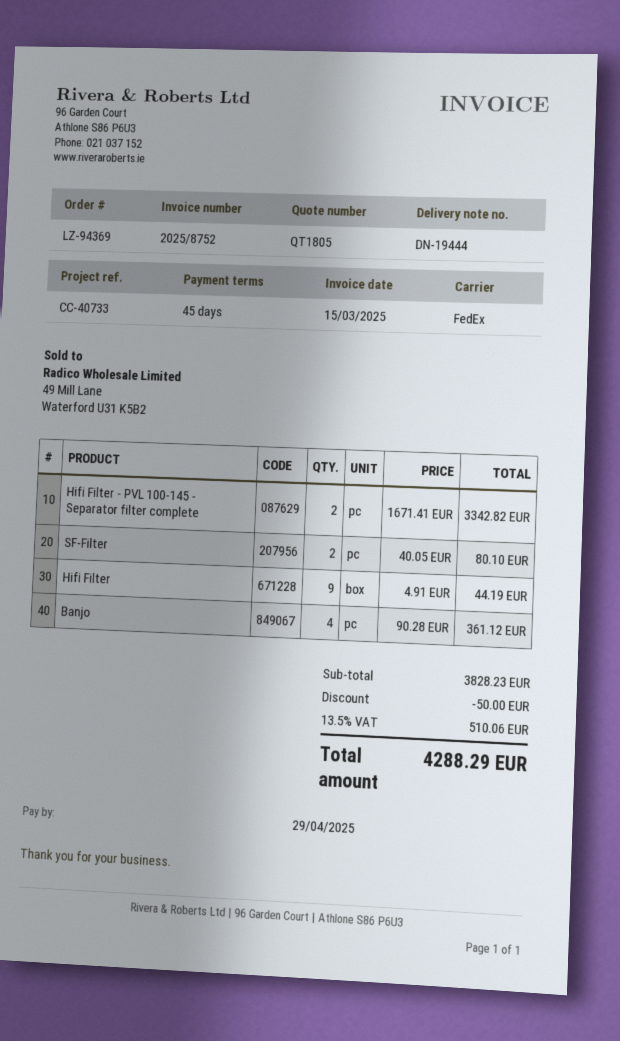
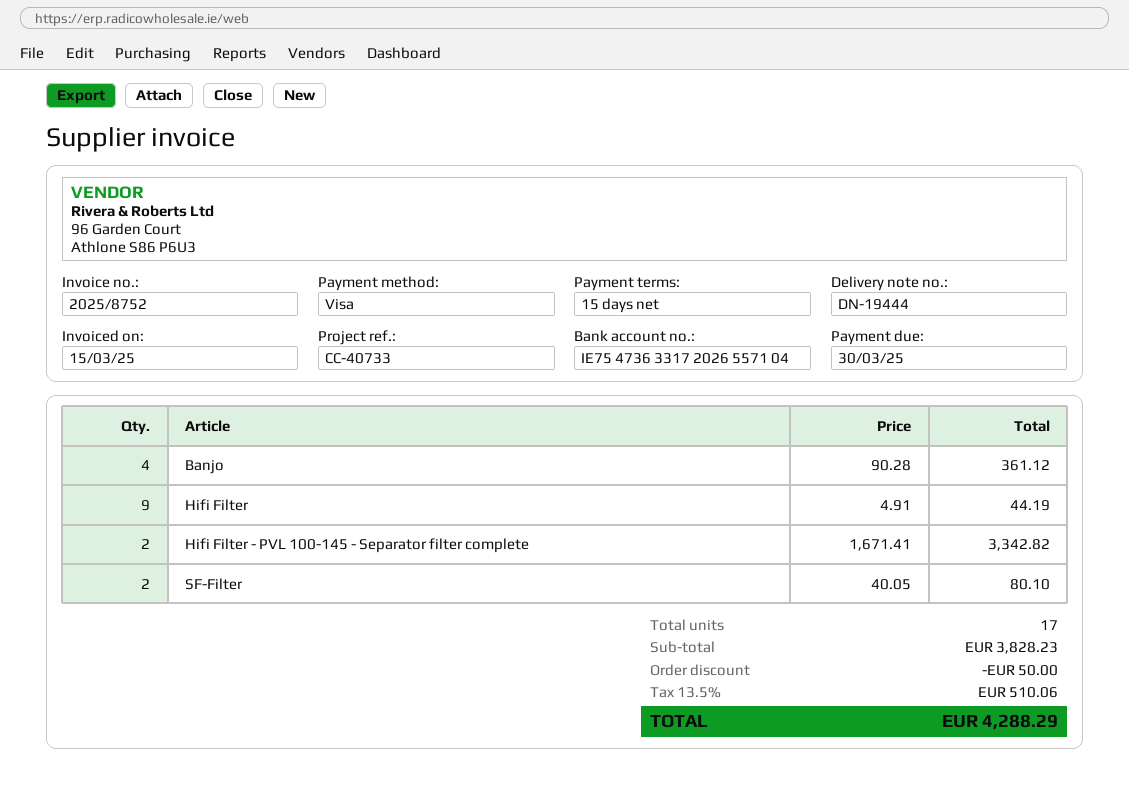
payment terms: 45 days -> 15 days
due date: 2025-04-29 -> 2025-03-30

